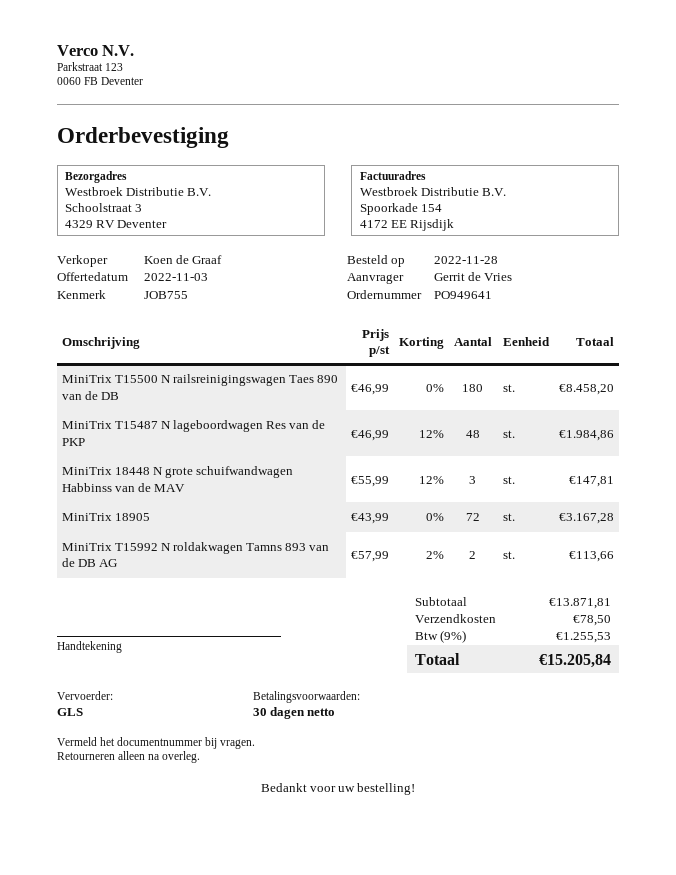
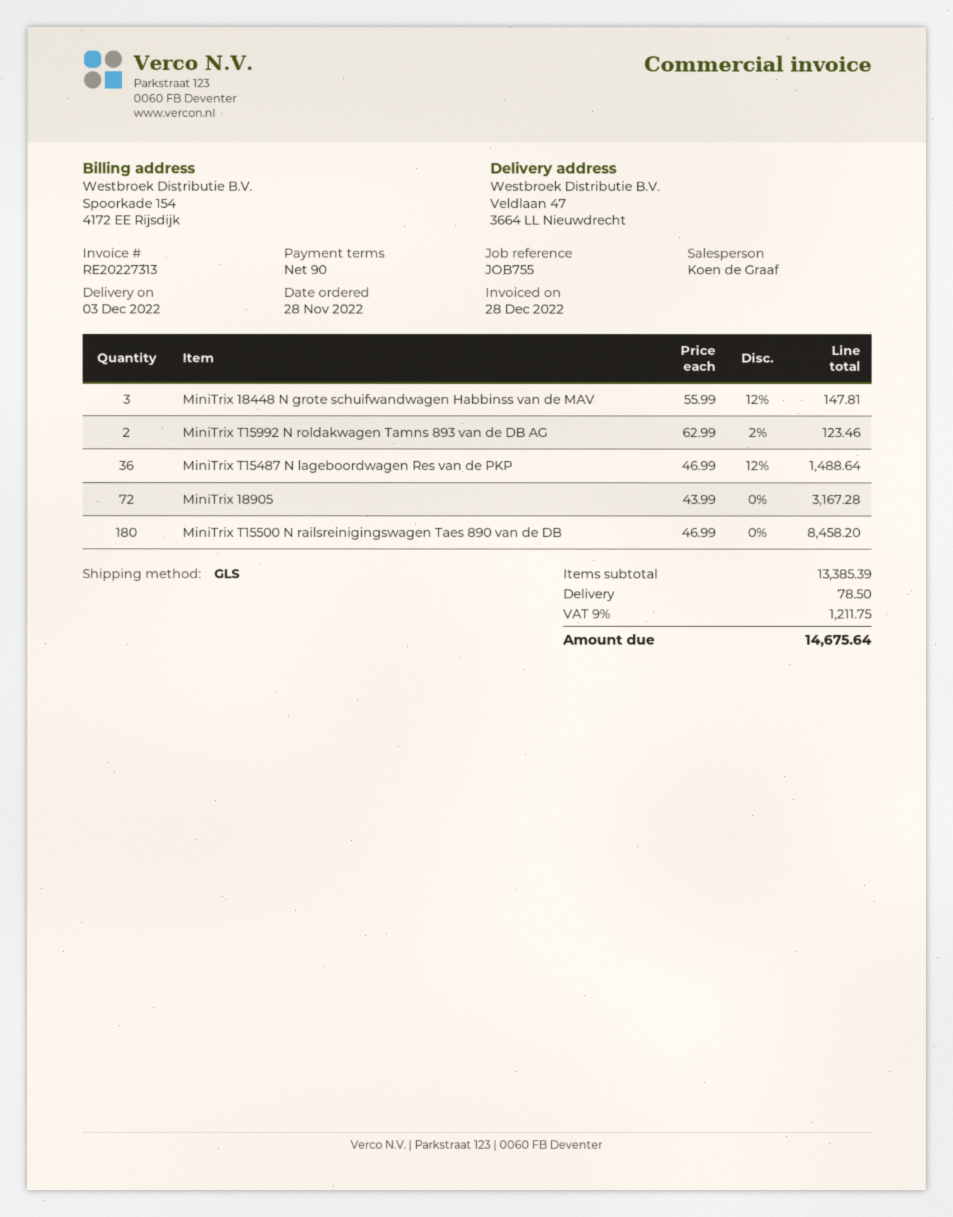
payment terms: 30 days -> 90 days
ship to: Schoolstraat 3, 4329 RV Deventer -> Veldlaan 47, 3664 LL Nieuwdrecht
MiniTrix T15487 N lageboordwagen Res van de PKP: 48 x 46.99 - 12% = 1984.86 -> 36 x 46.99 - 12% = 1488.64
MiniTrix T15992 N roldakwagen Tamns 893 van de DB AG: 2 x 57.99 - 2% = 113.66 -> 2 x 62.99 - 2% = 123.46
subtotal: 13871.81 -> 13385.39
tax: 9% = 1255.53 -> 9% = 1211.75
total: 15205.84 -> 14675.64

